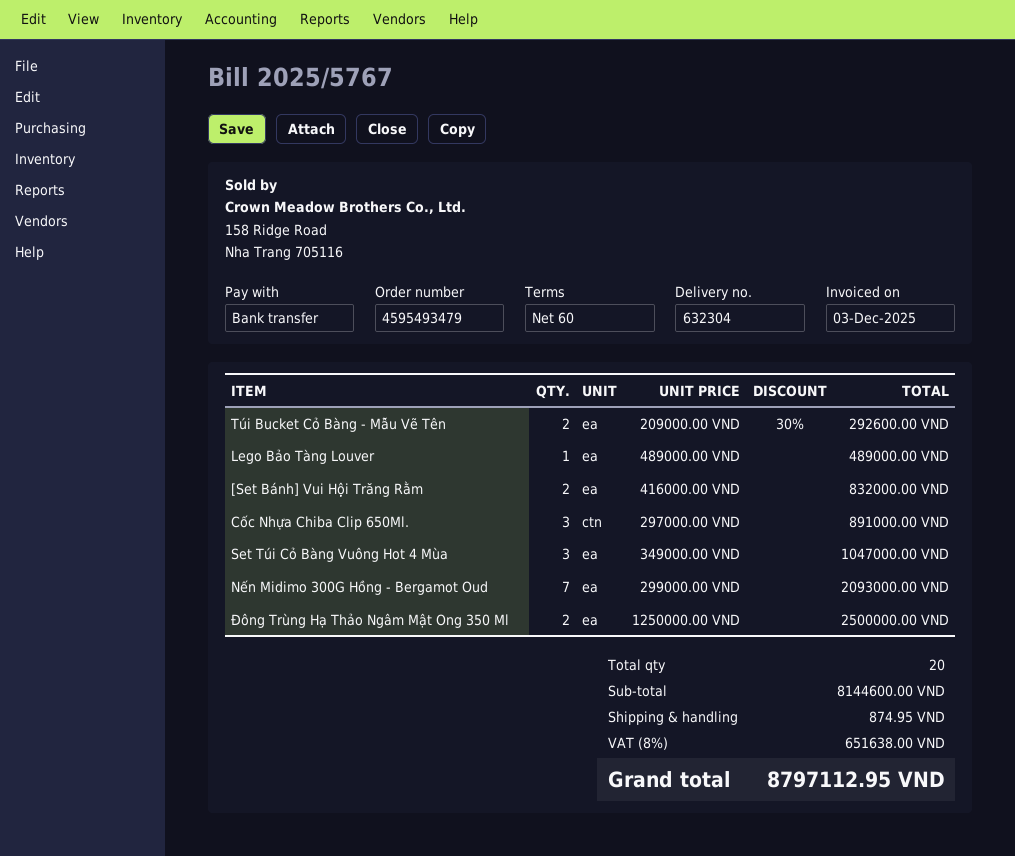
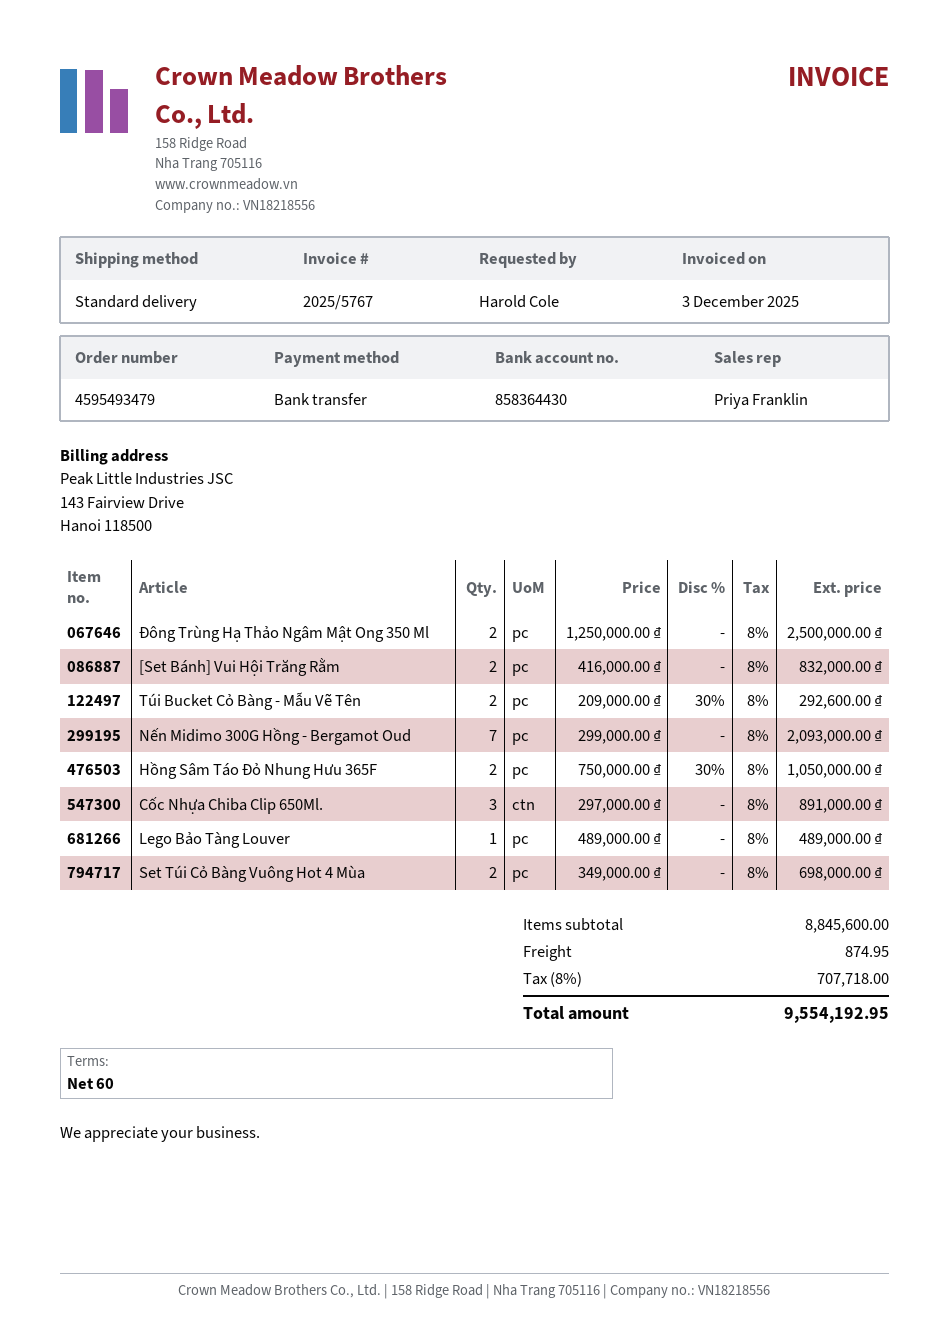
Set Túi Cỏ Bàng Vuông Hot 4 Mùa: 3 x 349000.00 = 1047000.00 -> 2 x 349000.00 = 698000.00
Hồng Sâm Táo Đỏ Nhung Hưu 365F: none -> 2 x 750000.00 - 30% = 1050000.00
subtotal: 8144600.00 -> 8845600.00
tax: 8% = 651638.00 -> 8% = 707718.00
total: 8797112.95 -> 9554192.95

